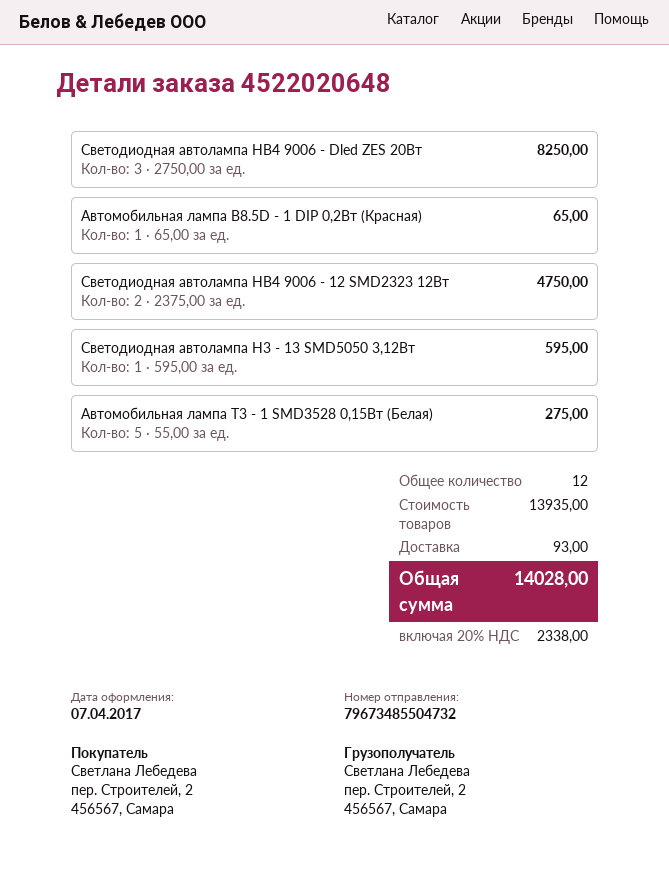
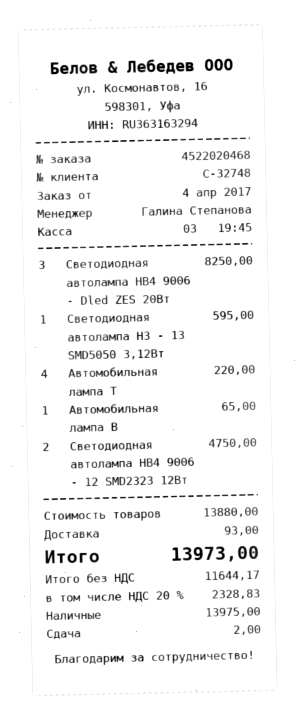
order number: 4522020648 -> 4522020468
order date: 2017-04-07 -> 2017-04-04
Автомобильная лампа T3 - 1 SMD3528 0,15Вт (Белая): 5 for 275.00 -> 4 for 220.00
subtotal: 13935.00 -> 13880.00
tax: 20% = 2338.00 -> 20% = 2328.83
total: 14028.00 -> 13973.00

